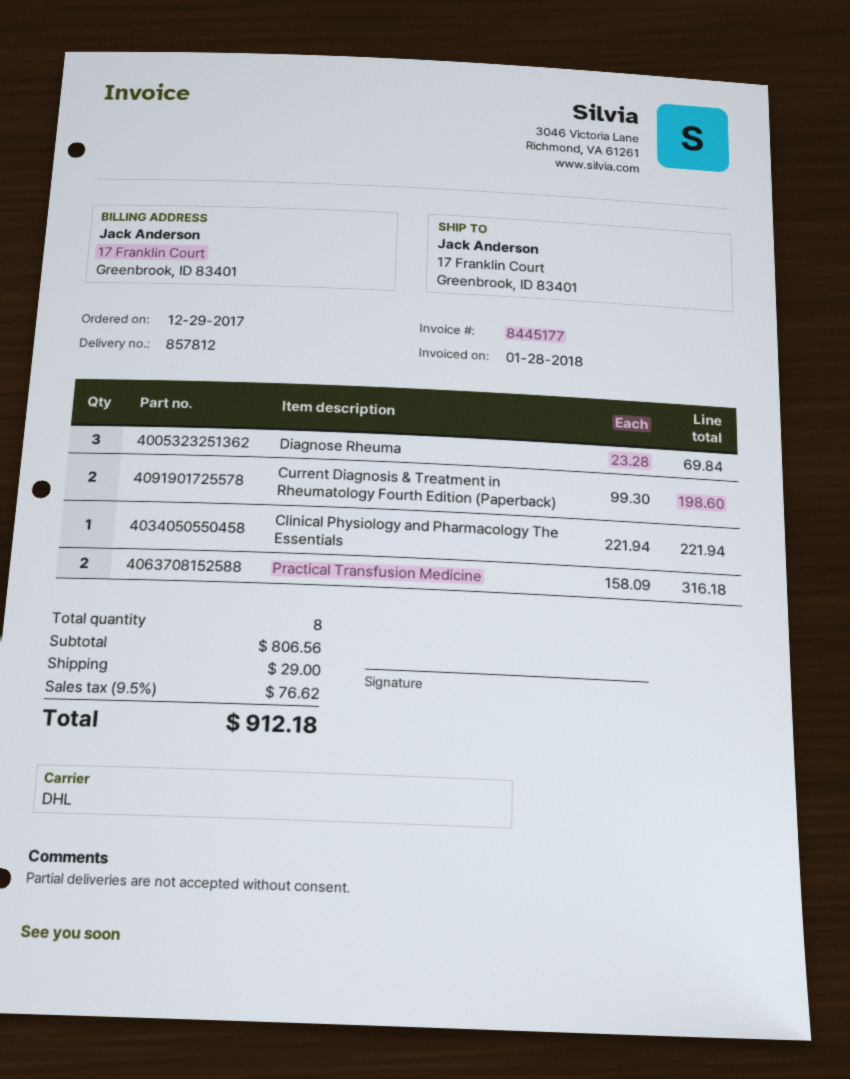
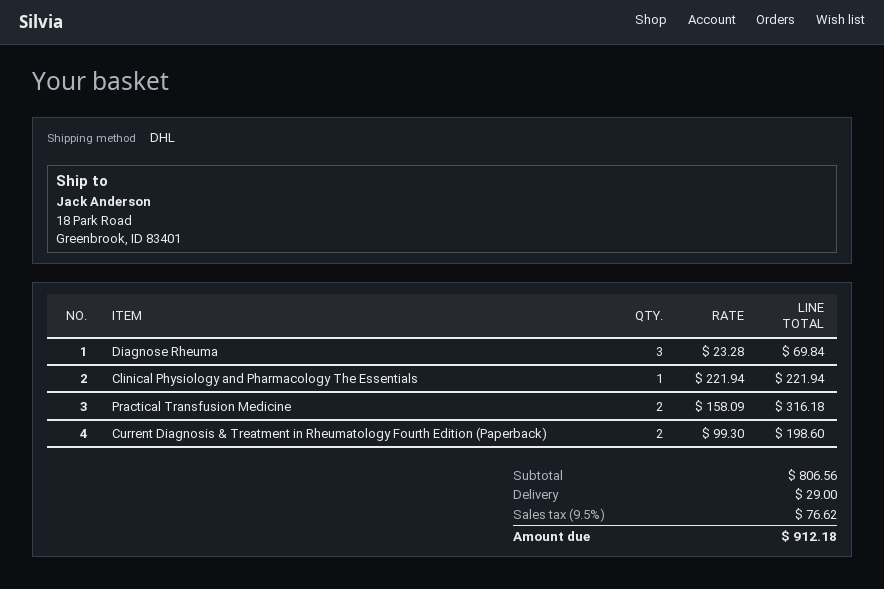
ship to: 17 Franklin Court, Greenbrook, ID 83401 -> 18 Park Road, Greenbrook, ID 83401

